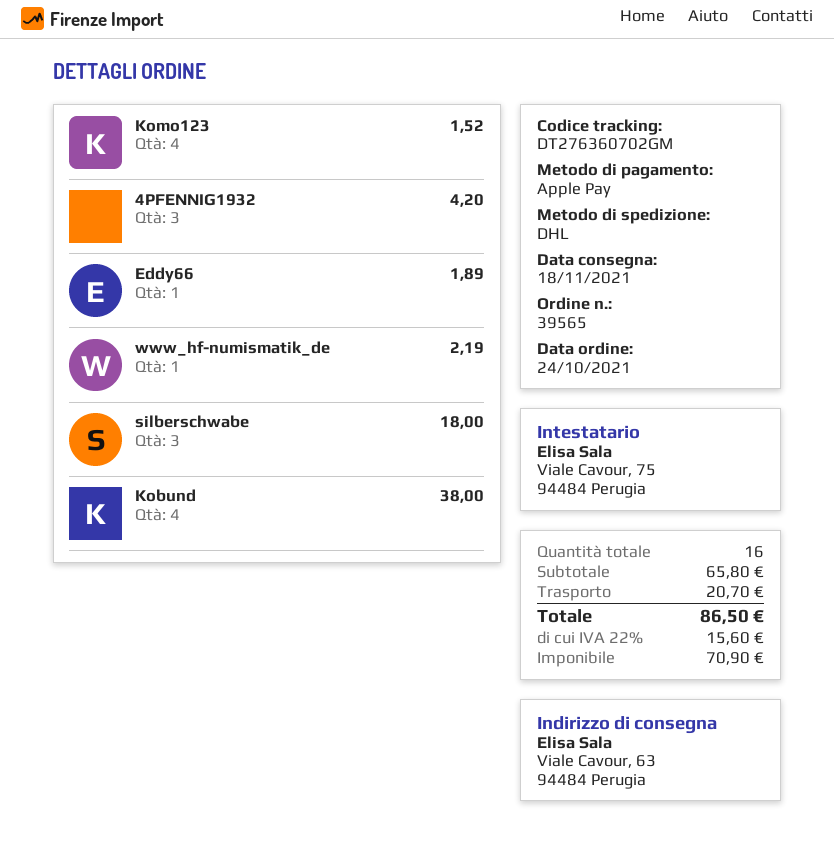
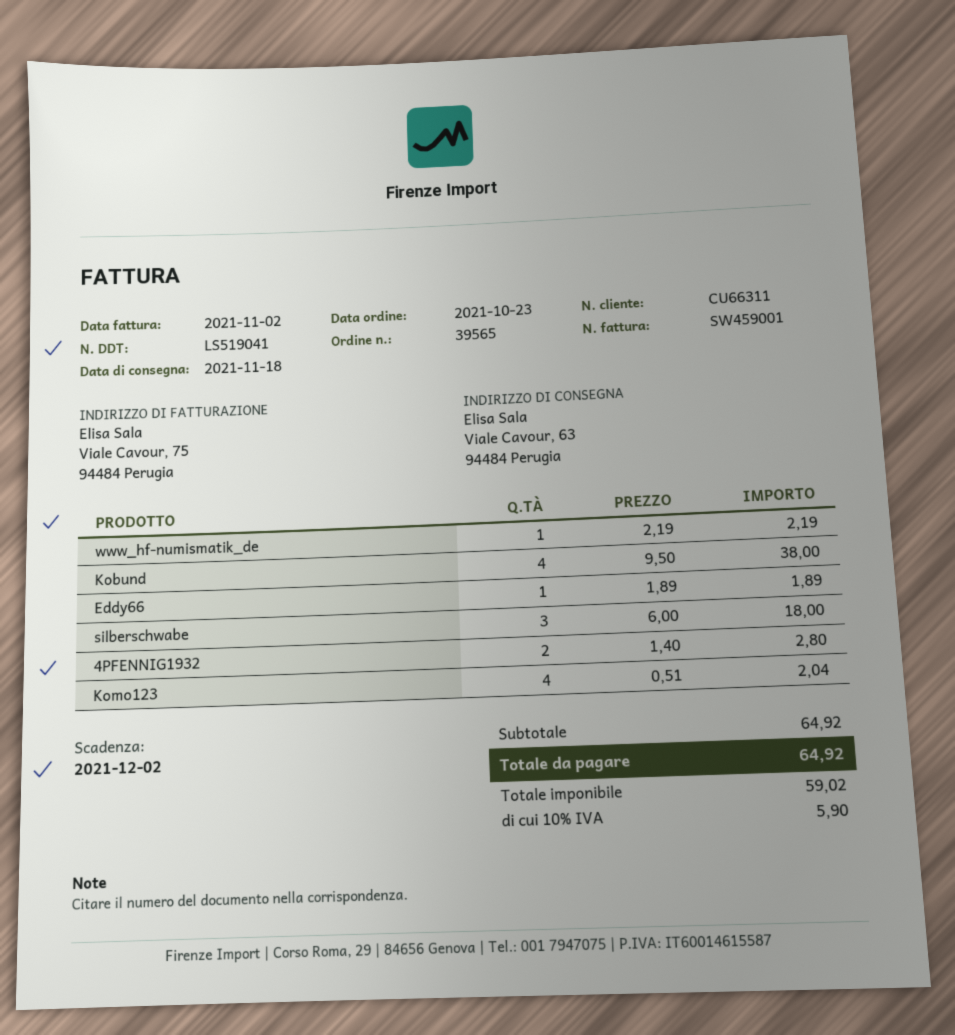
order date: 2021-10-24 -> 2021-10-23
Komo123: 4 for 1.52 -> 4 for 2.04
4PFENNIG1932: 3 for 4.20 -> 2 for 2.80
subtotal: 65.80 -> 64.92
shipping: 20.70 -> none
net: 70.90 -> 59.02
tax: 22% = 15.60 -> 10% = 5.90
total: 86.50 -> 64.92

